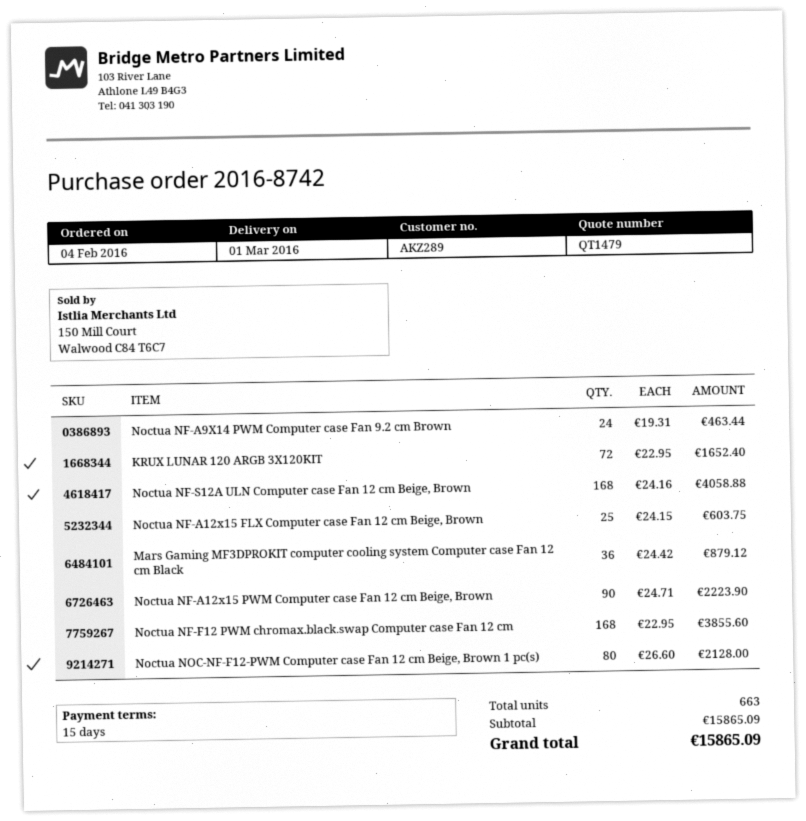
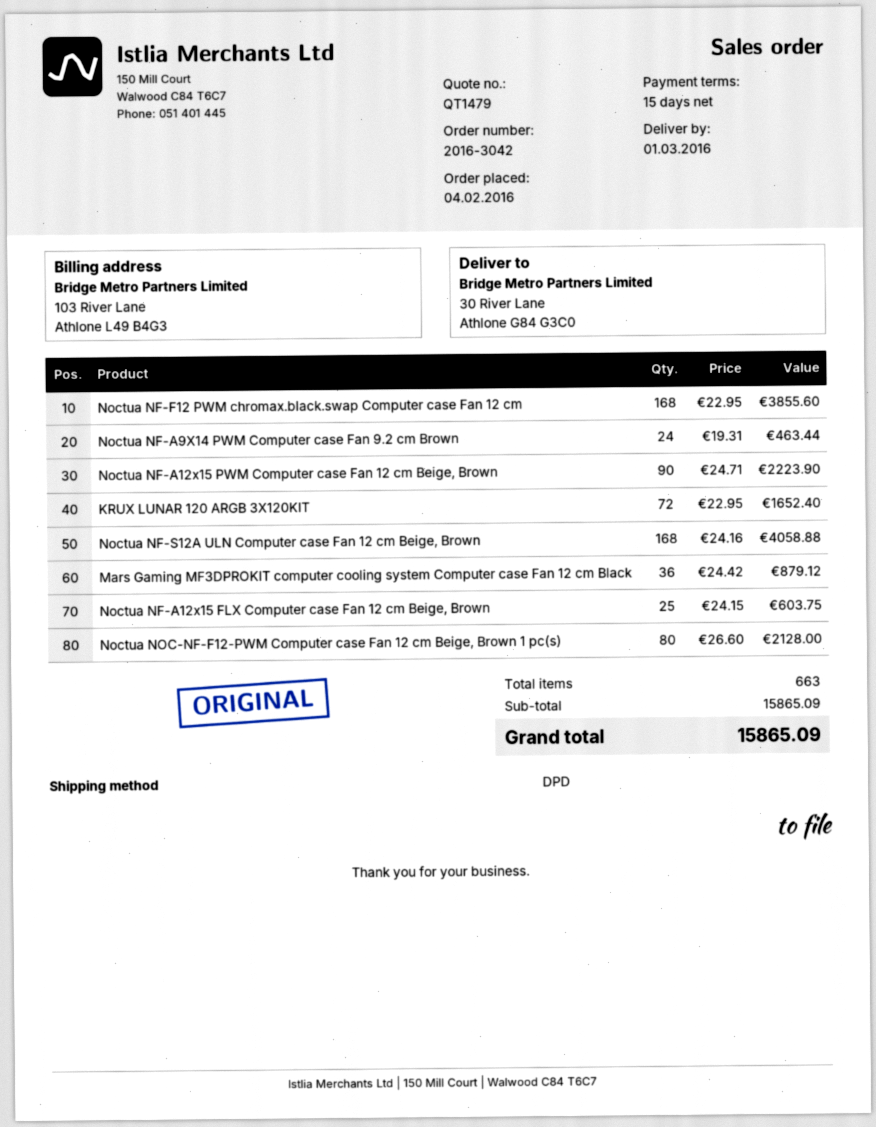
order number: 2016-8742 -> 2016-3042

